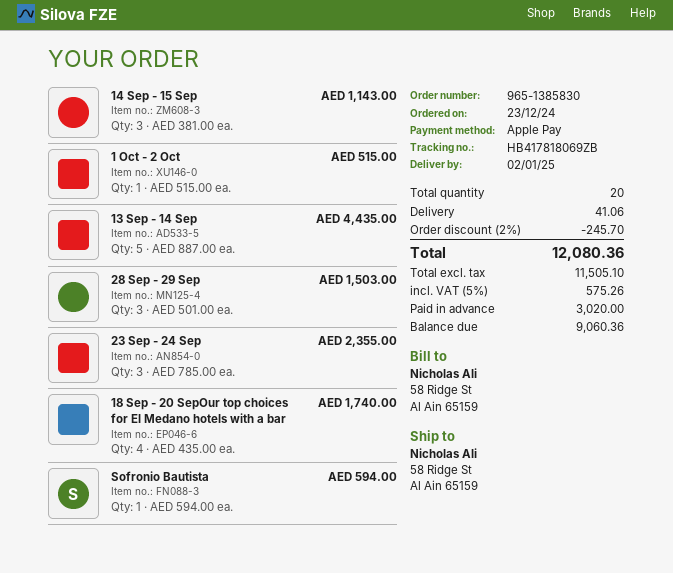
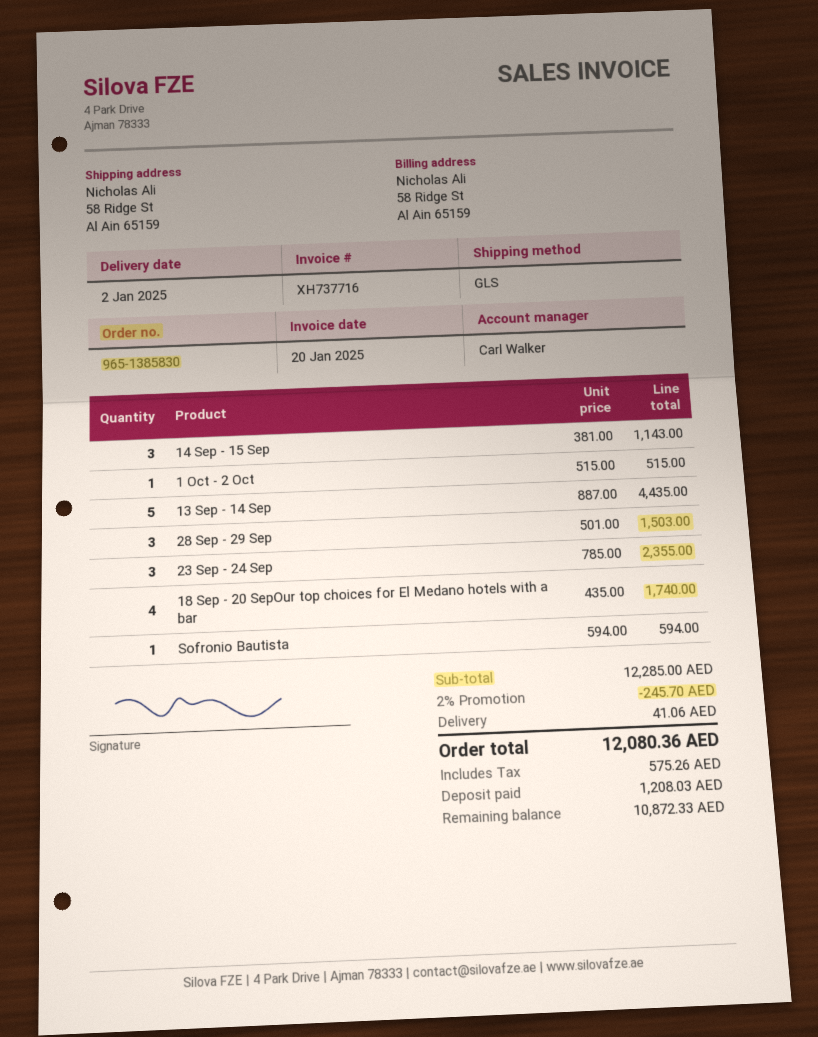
deposit: 3020.00 -> 1208.03
balance: 9060.36 -> 10872.33

